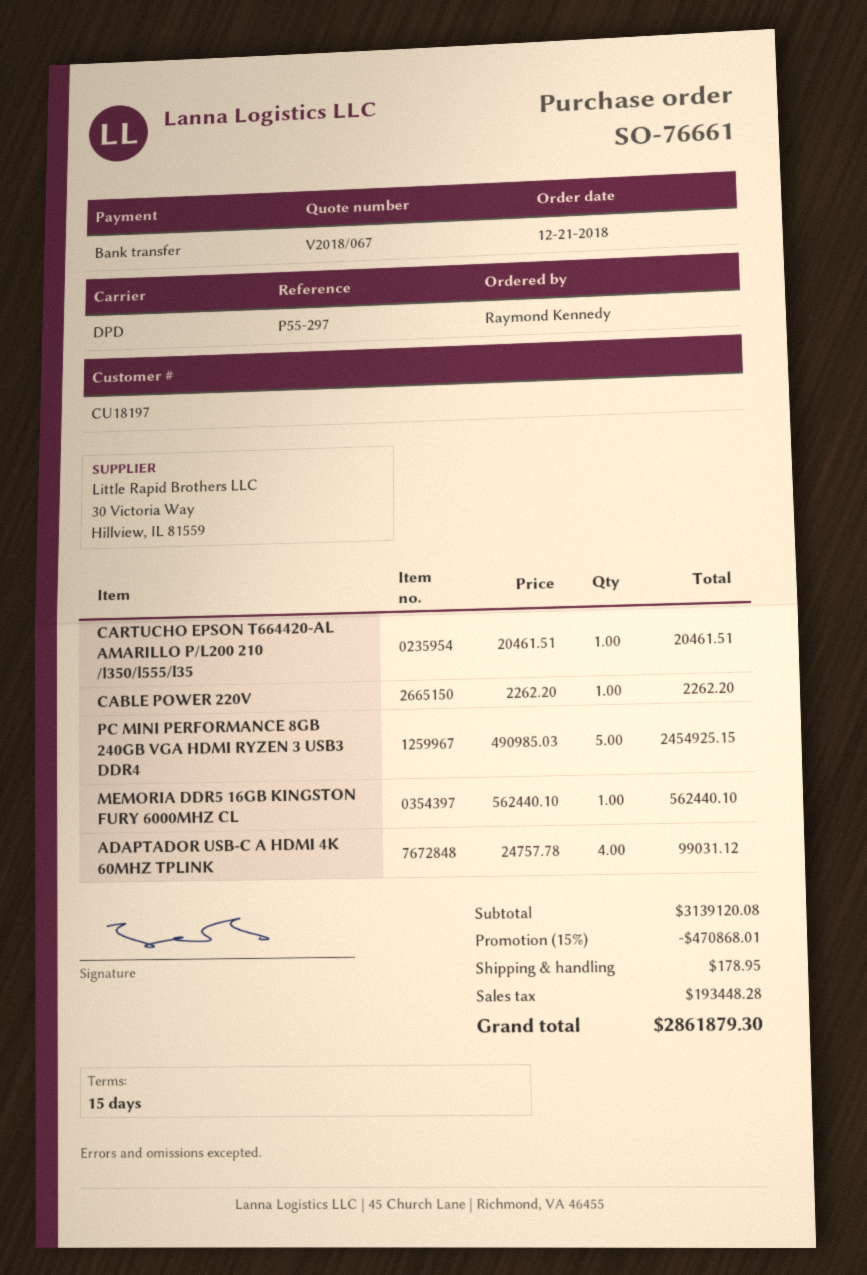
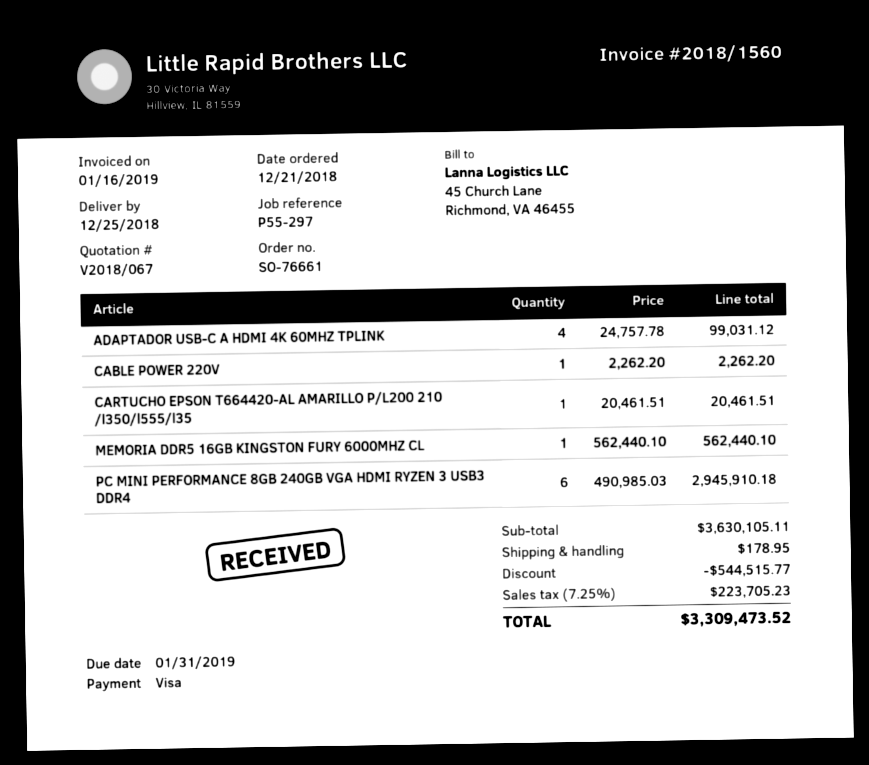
payment method: bank transfer -> Visa
PC MINI PERFORMANCE 8GB 240GB VGA HDMI RYZEN 3 USB3 DDR4: 5 x 490985.03 = 2454925.15 -> 6 x 490985.03 = 2945910.18
subtotal: 3139120.08 -> 3630105.11
discount: 470868.01 -> 544515.77
tax: 193448.28 -> 223705.23
total: 2861879.30 -> 3309473.52

